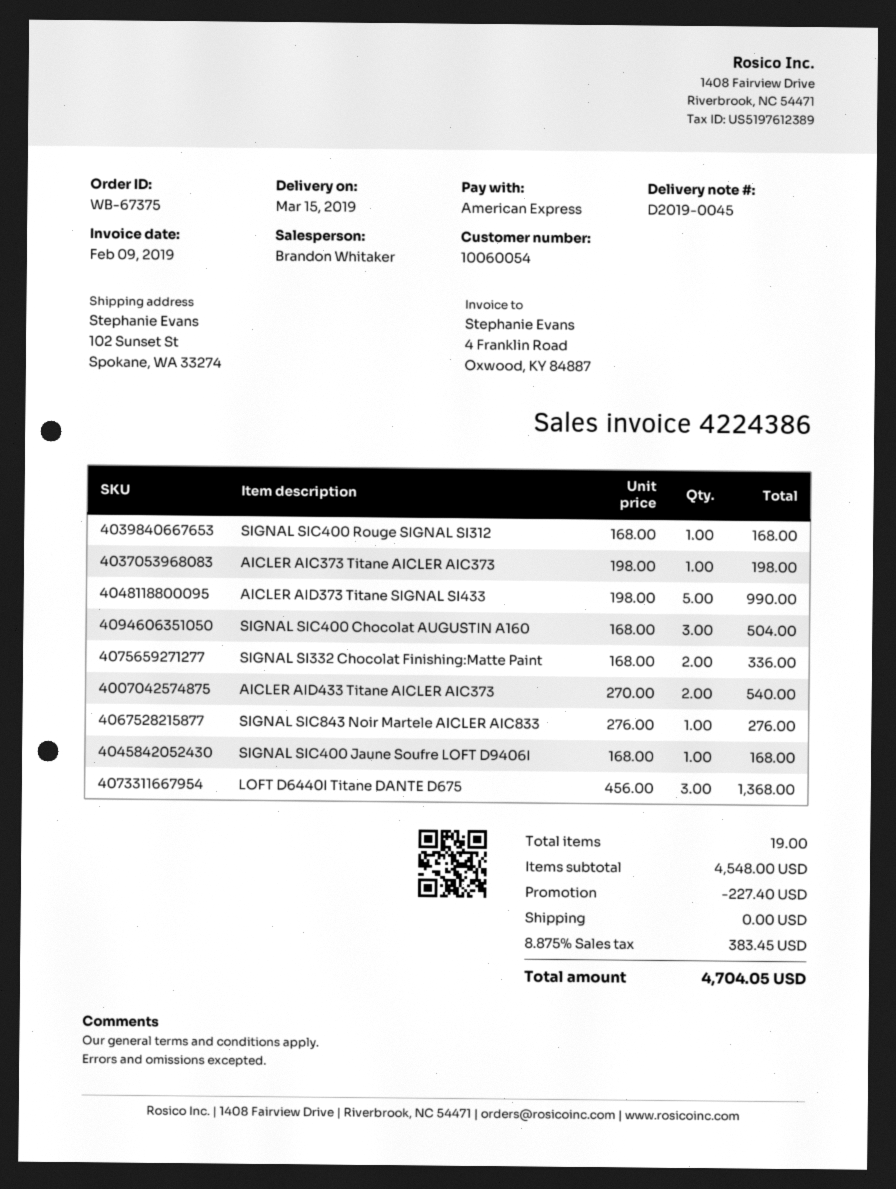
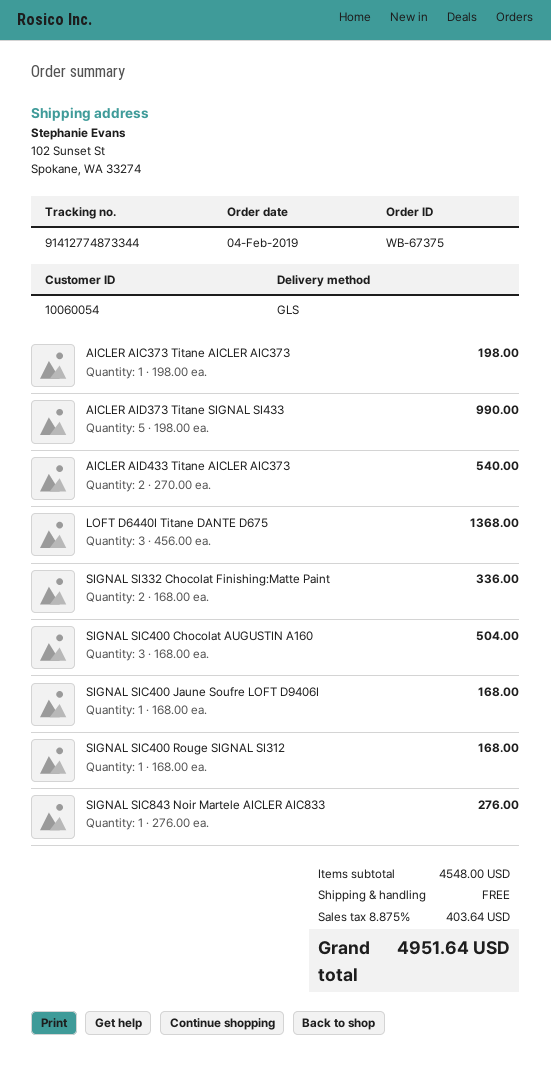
discount: 227.40 -> none
tax: 8.875% = 383.45 -> 8.875% = 403.64
total: 4704.05 -> 4951.64

